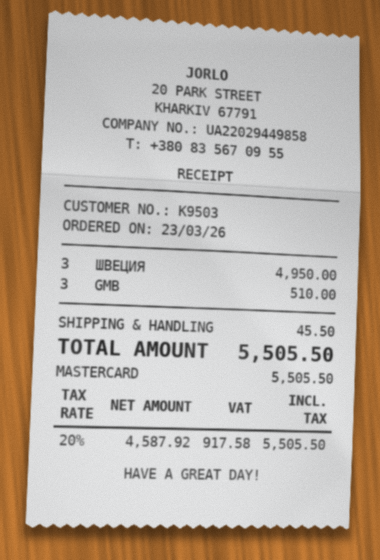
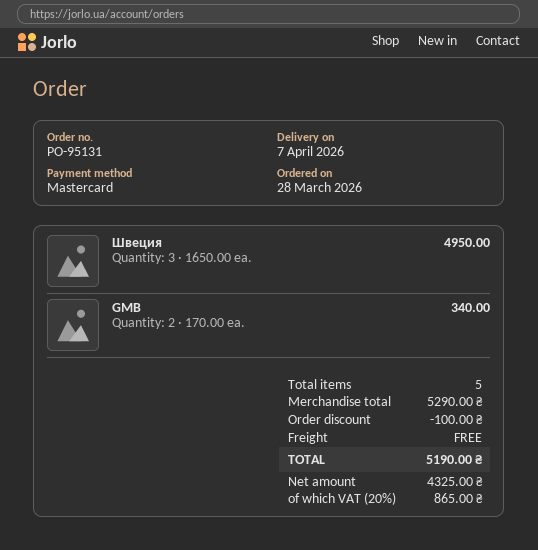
order date: 2026-03-23 -> 2026-03-28
GMB: 3 for 510.00 -> 2 for 340.00
discount: none -> 100.00
shipping: 45.50 -> 0.00
net: 4587.92 -> 4325.00
tax: 20% = 917.58 -> 20% = 865.00
total: 5505.50 -> 5190.00

